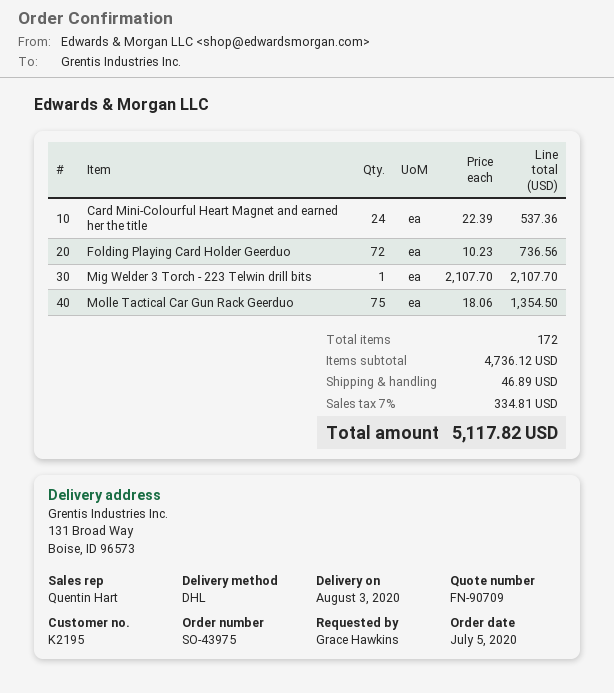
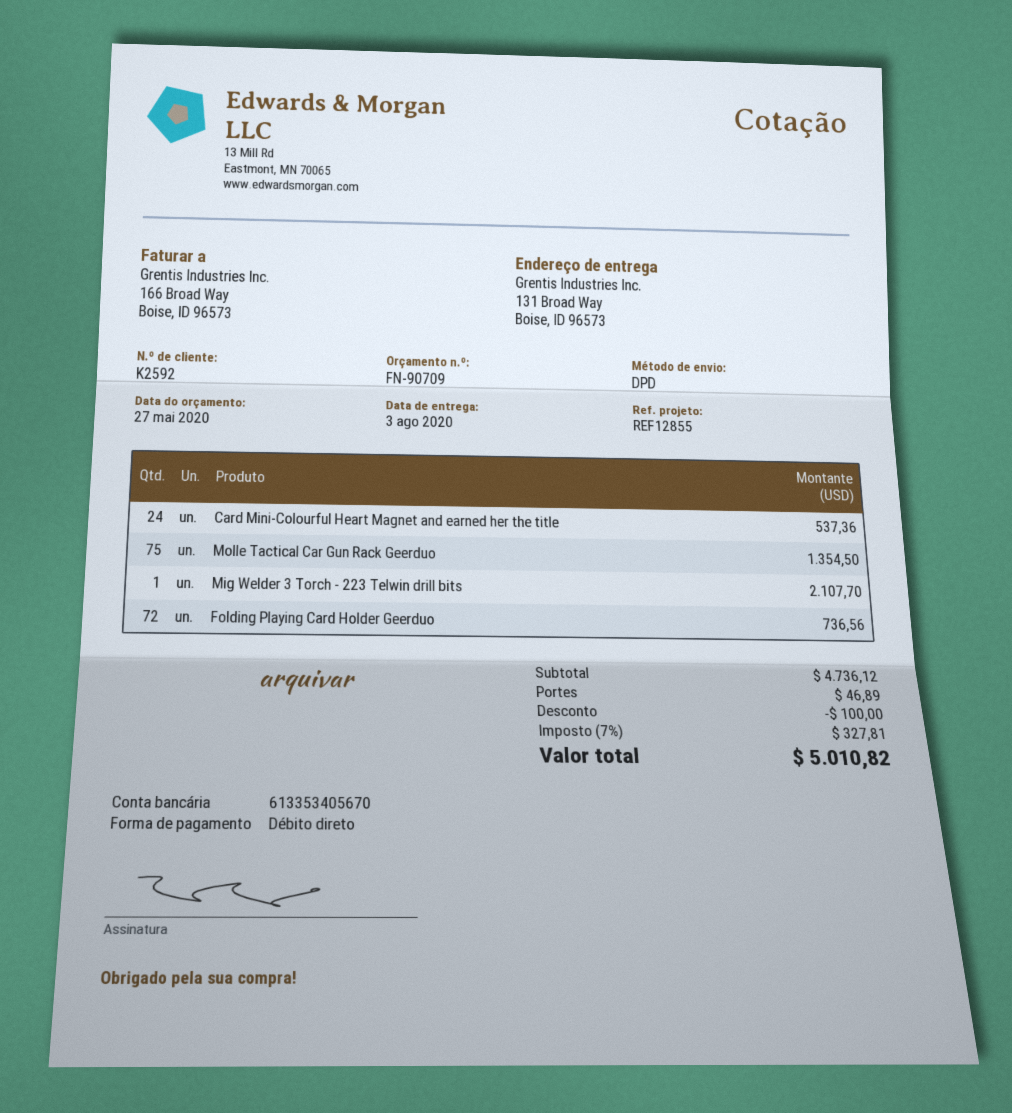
customer number: K2195 -> K2592
shipping method: DHL -> DPD
discount: none -> 100.00
tax: 7% = 334.81 -> 7% = 327.81
total: 5117.82 -> 5010.82

